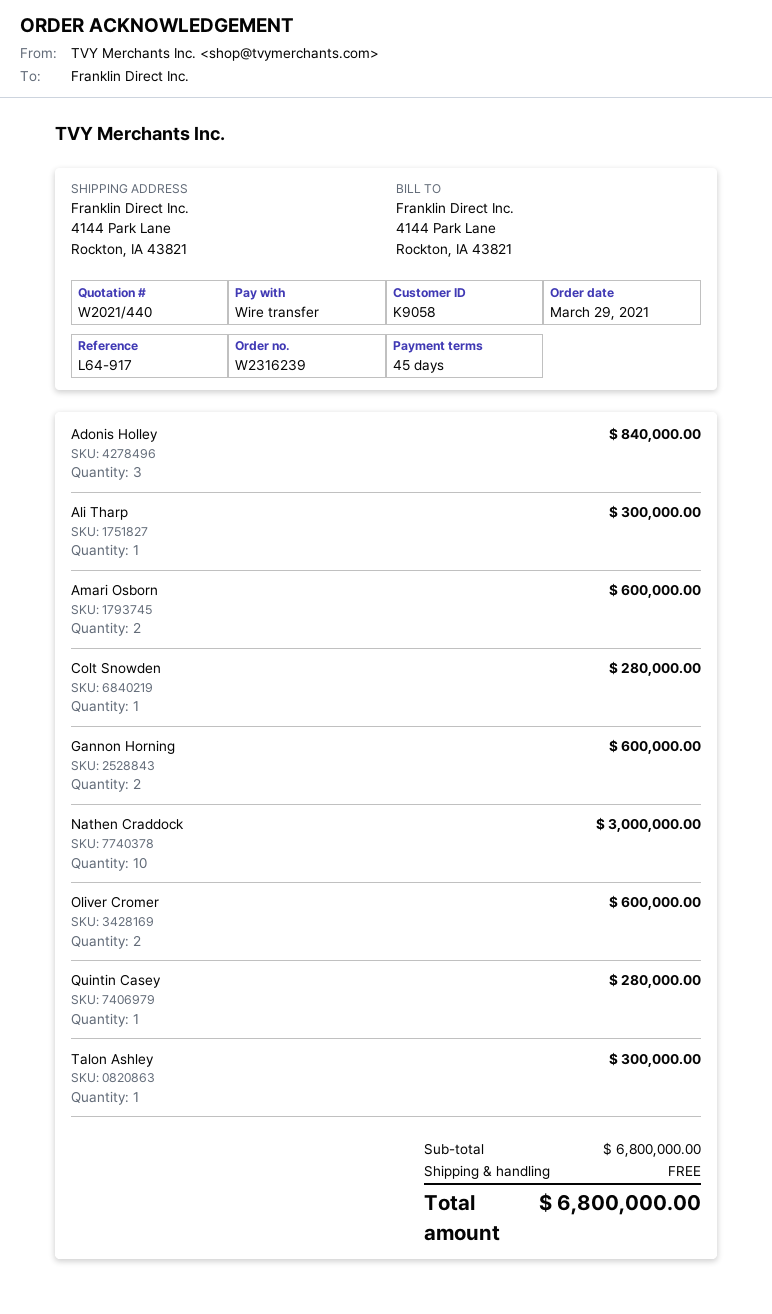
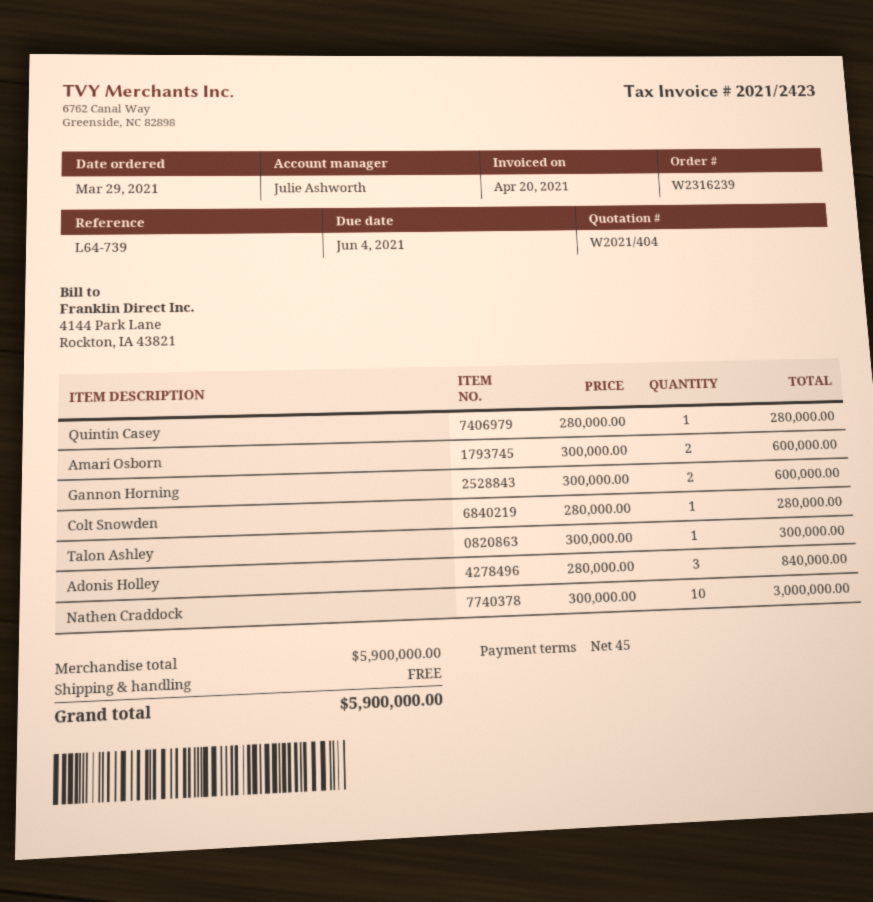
quote number: W2021/440 -> W2021/404
reference: L64-917 -> L64-739
Ali Tharp: 1 for 300000.00 -> none
Oliver Cromer: 2 for 600000.00 -> none
subtotal: 6800000.00 -> 5900000.00
total: 6800000.00 -> 5900000.00

